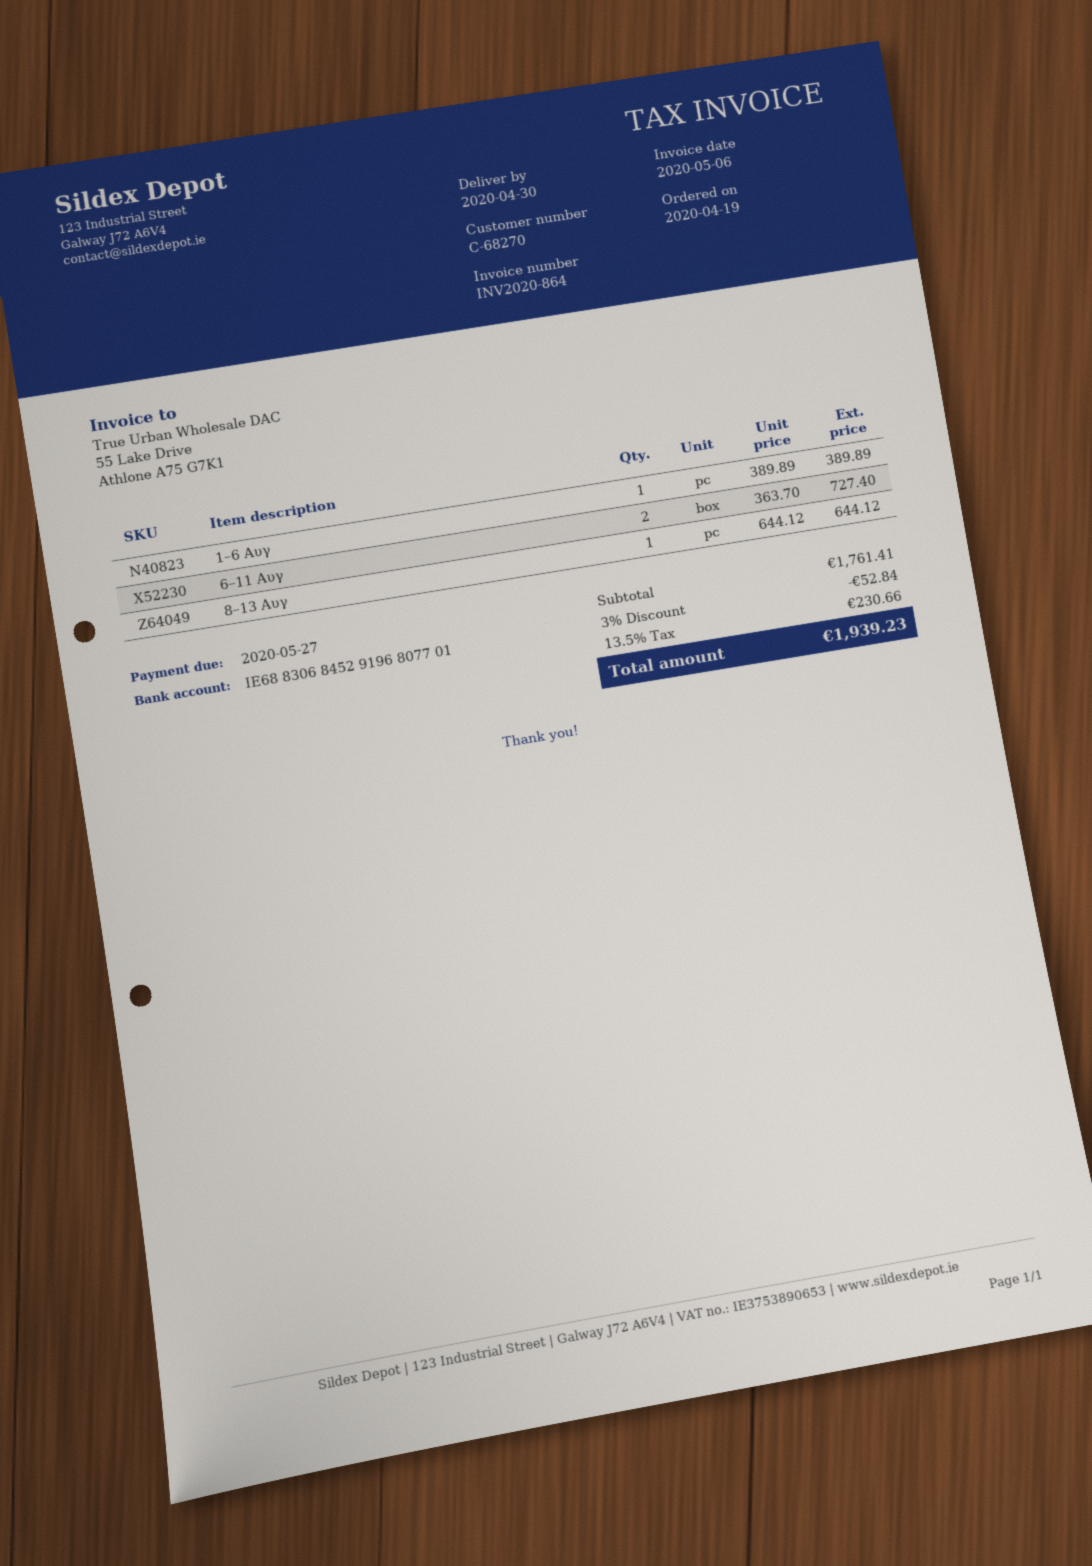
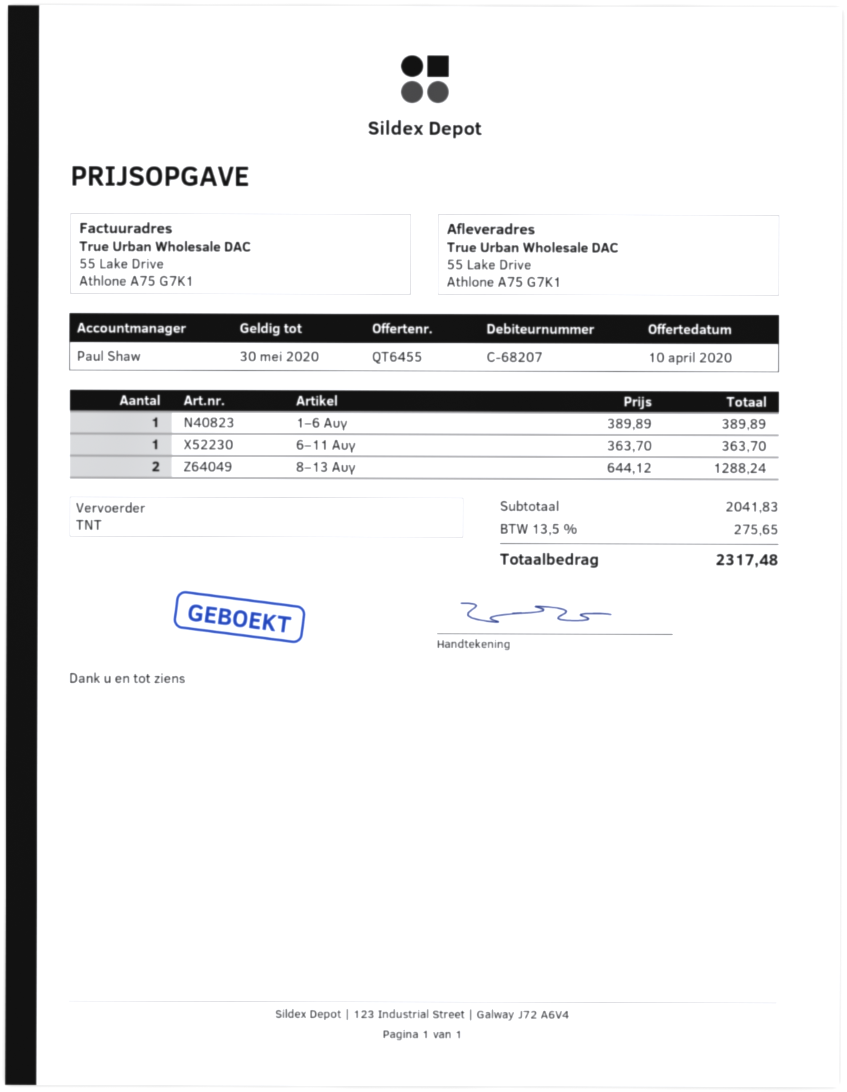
customer number: C-68270 -> C-68207
6–11 Αυγ: 2 x 363.70 = 727.40 -> 1 x 363.70 = 363.70
8–13 Αυγ: 1 x 644.12 = 644.12 -> 2 x 644.12 = 1288.24
subtotal: 1761.41 -> 2041.83
discount: 3% = 52.84 -> none
tax: 13.5% = 230.66 -> 13.5% = 275.65
total: 1939.23 -> 2317.48

